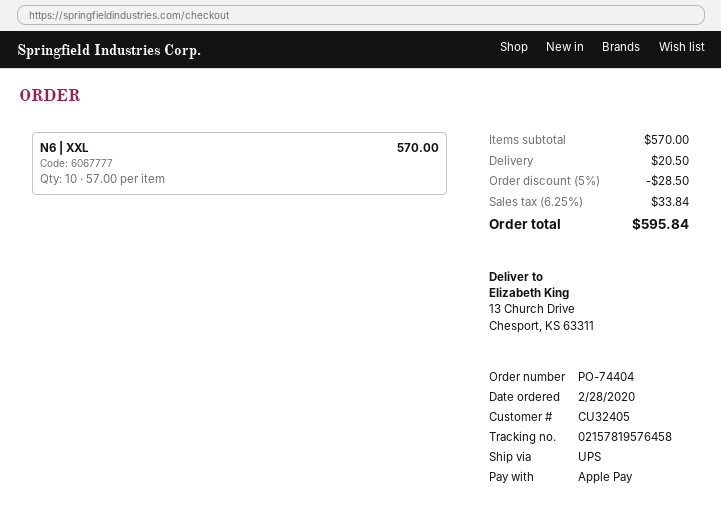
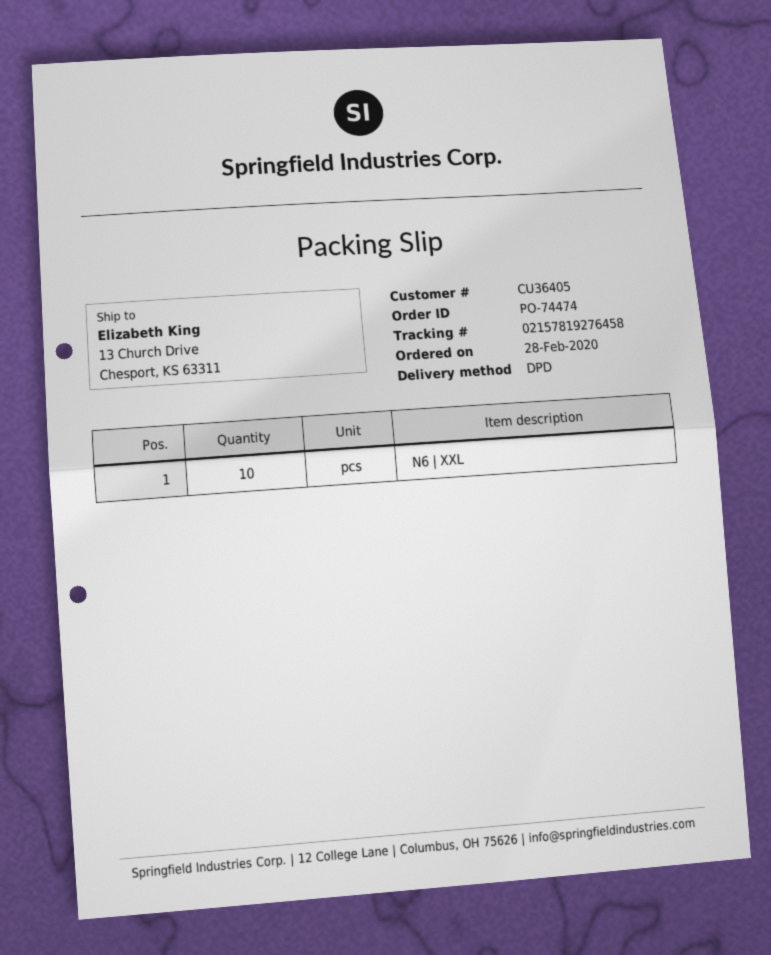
order number: PO-74404 -> PO-74474
customer number: CU32405 -> CU36405
shipping method: UPS -> DPD
tracking number: 02157819576458 -> 02157819276458

